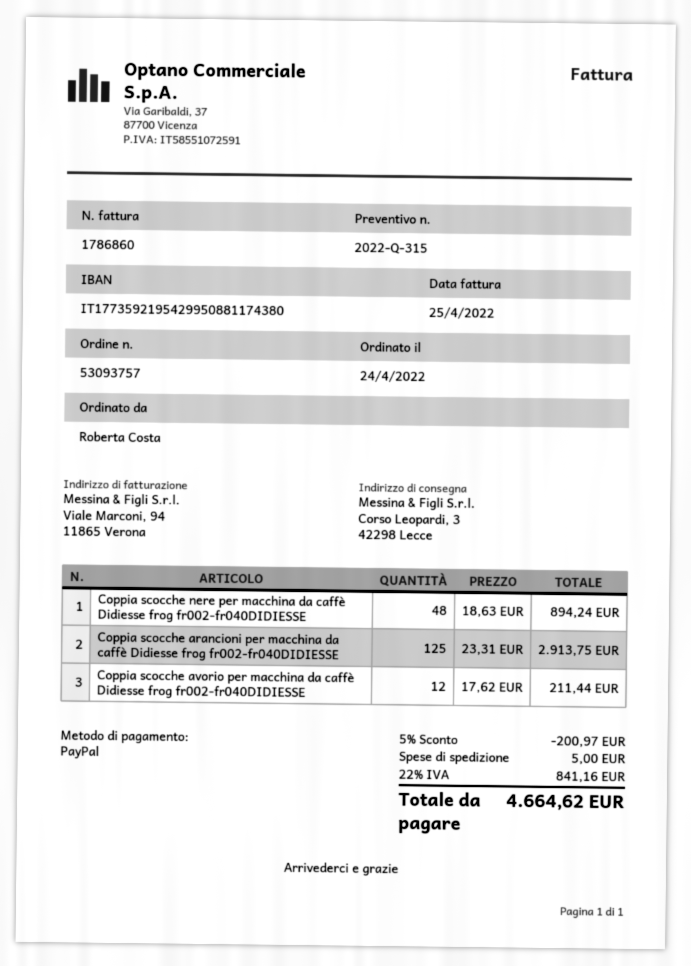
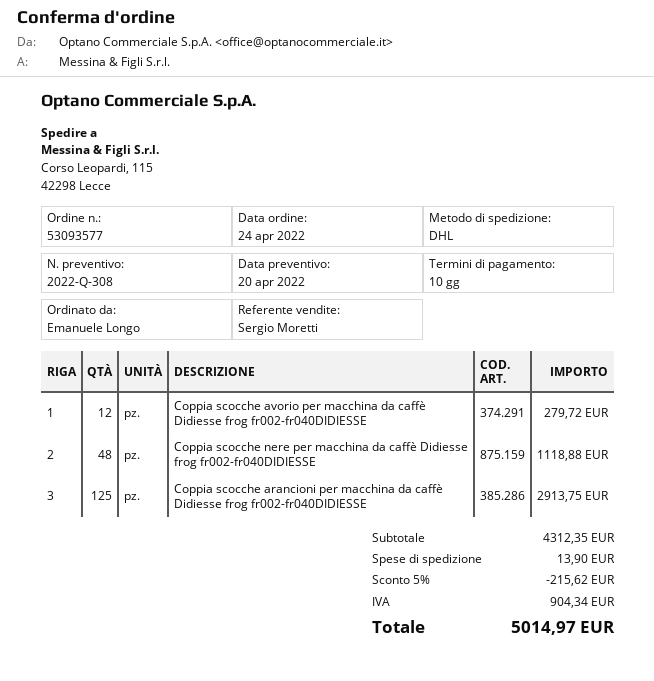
quote number: 2022-Q-315 -> 2022-Q-308
order number: 53093757 -> 53093577
ordered by: Roberta Costa -> Emanuele Longo
ship to: Corso Leopardi, 3, 42298 Lecce -> Corso Leopardi, 115, 42298 Lecce
Coppia scocche nere per macchina da caffè Didiesse frog fr002-fr040DIDIESSE: 48 for 894.24 -> 48 for 1118.88
Coppia scocche avorio per macchina da caffè Didiesse frog fr002-fr040DIDIESSE: 12 for 211.44 -> 12 for 279.72
discount: 5% = 200.97 -> 5% = 215.62
shipping: 5.00 -> 13.90
tax: 841.16 -> 904.34
total: 4664.62 -> 5014.97

